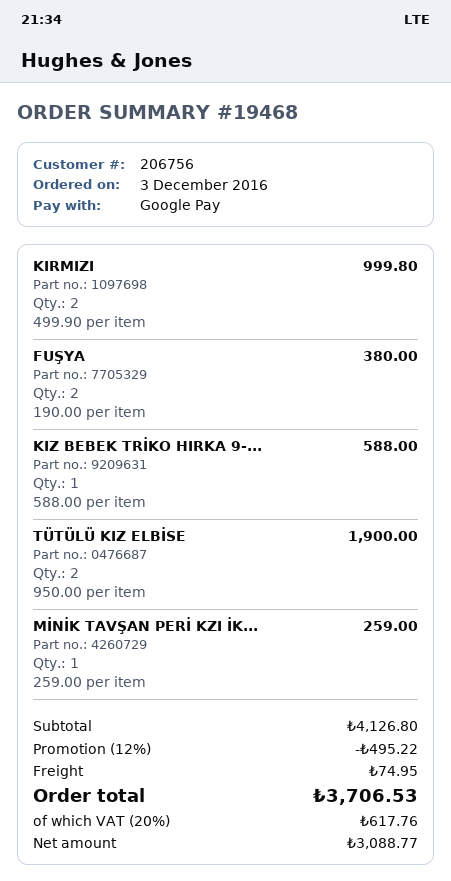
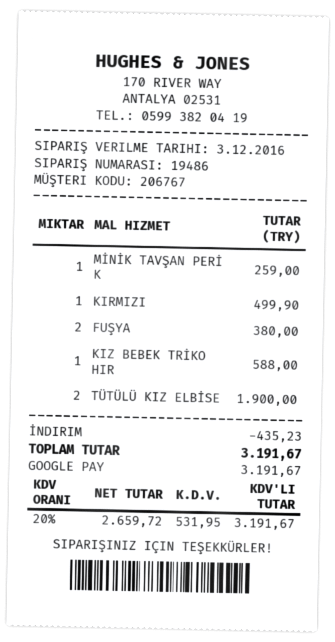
order number: 19468 -> 19486
customer number: 206756 -> 206767
KIRMIZI: 2 for 999.80 -> 1 for 499.90
discount: 495.22 -> 435.23
shipping: 74.95 -> none
net: 3088.77 -> 2659.72
tax: 20% = 617.76 -> 20% = 531.95
total: 3706.53 -> 3191.67

